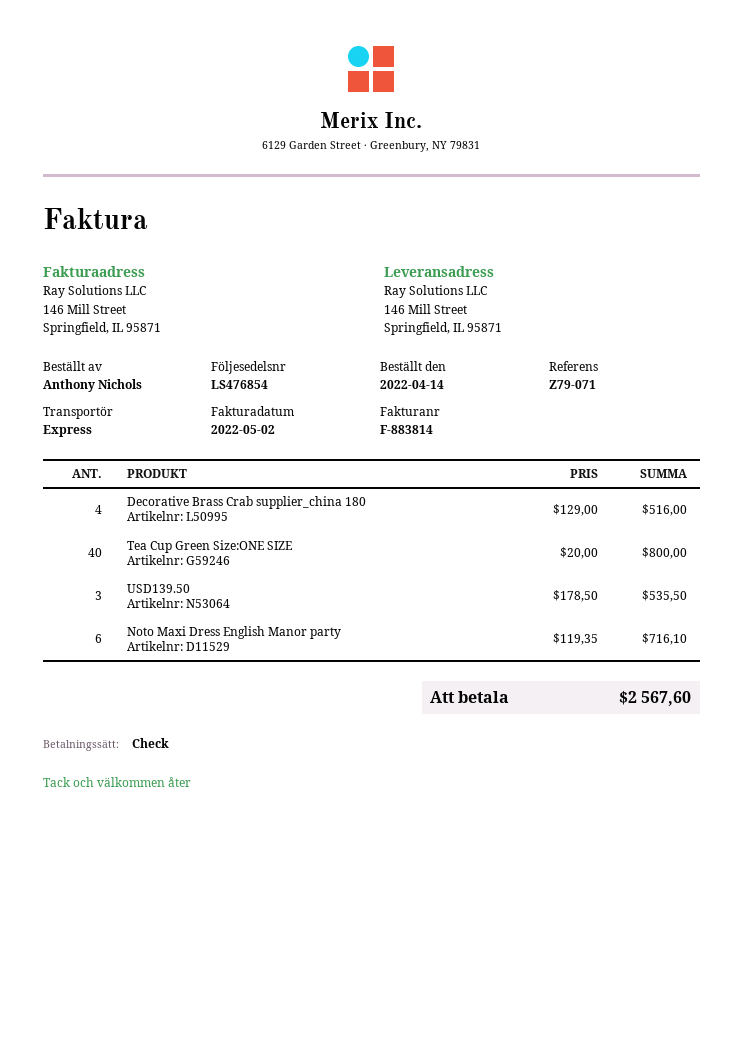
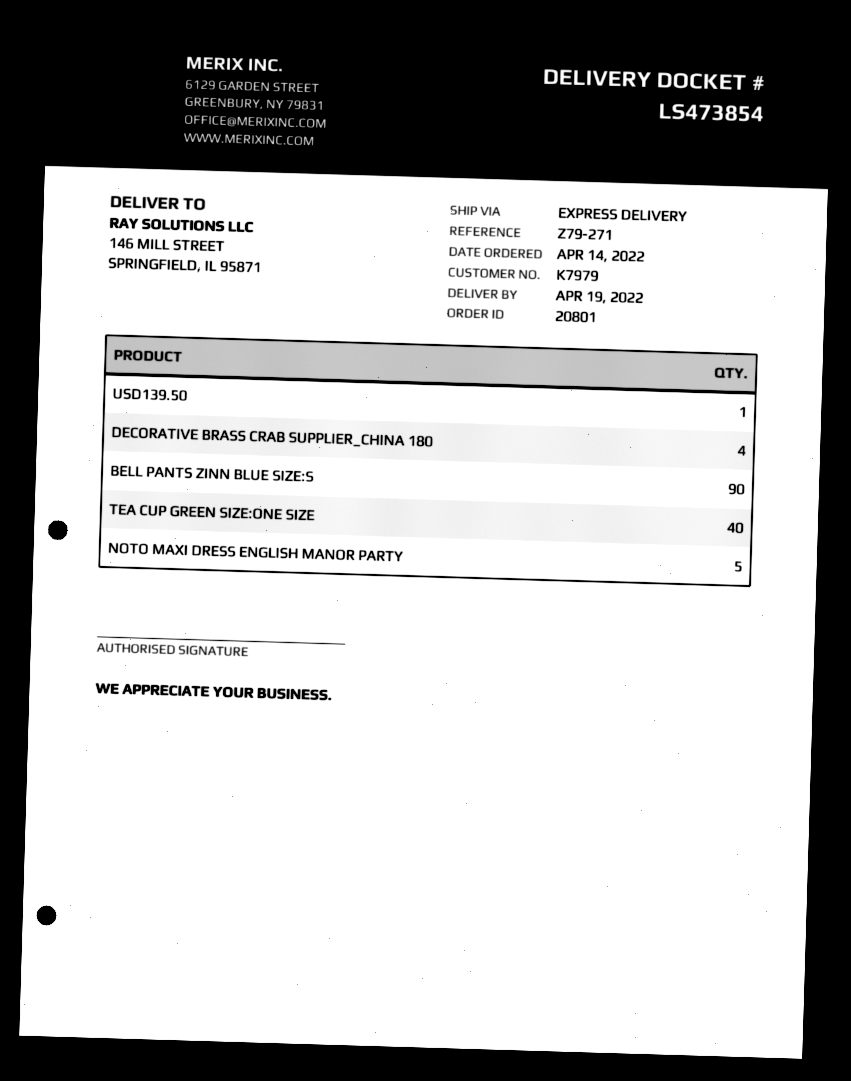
delivery note number: LS476854 -> LS473854
reference: Z79-071 -> Z79-271
USD139.50: 3 -> 1
Noto Maxi Dress English Manor party: 6 -> 5
BELL PANTS ZINN BLUE SIZE:S: none -> 90

